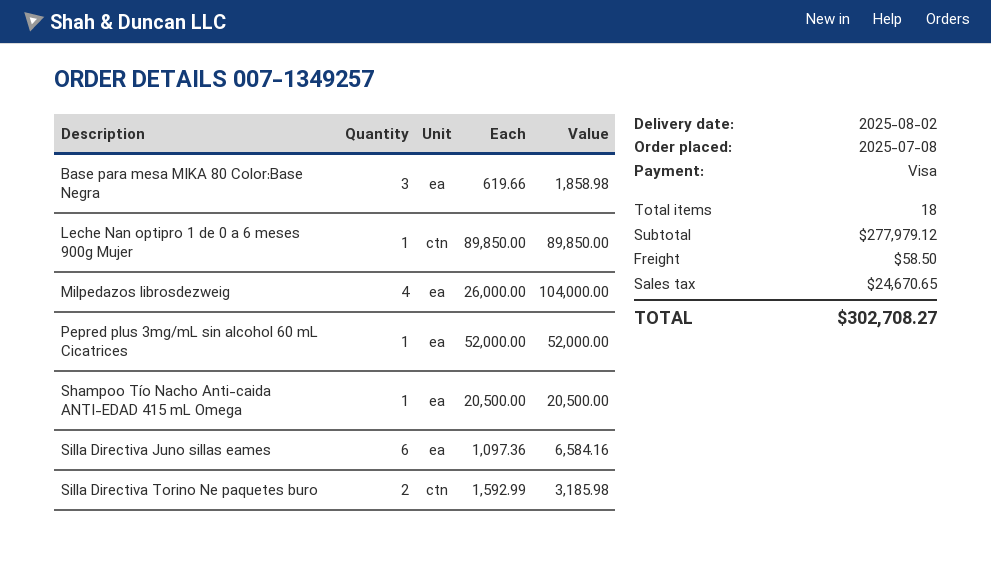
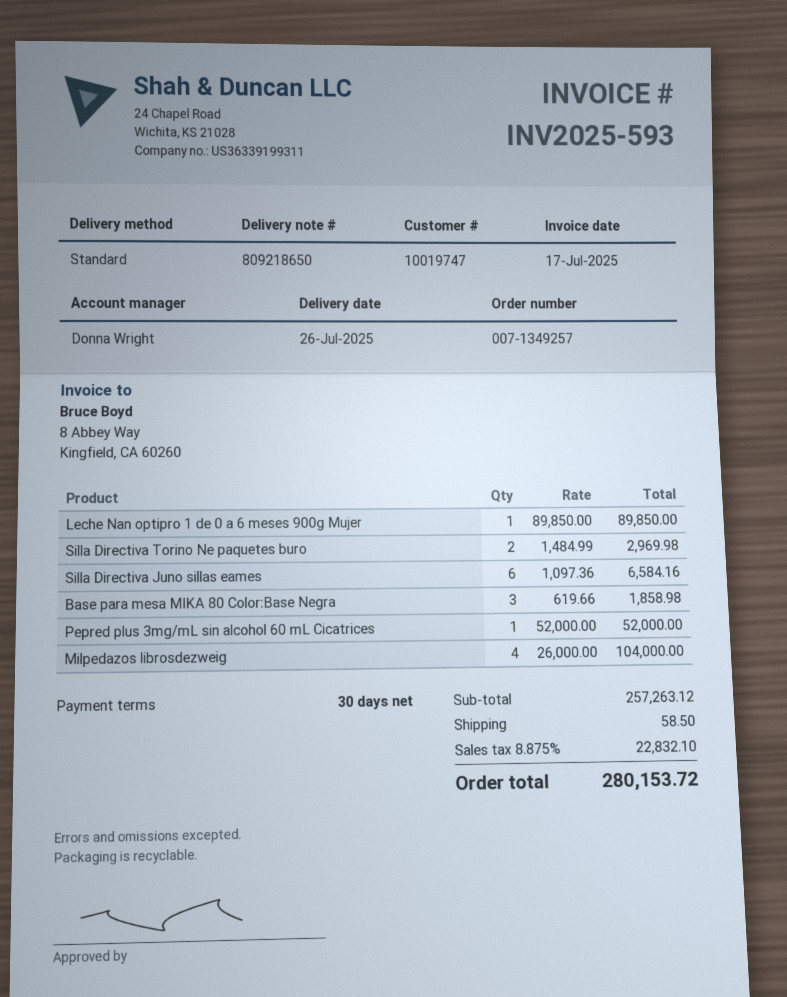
delivery date: 2025-08-02 -> 2025-07-26
Shampoo Tío Nacho Anti-caida ANTI-EDAD 415 mL Omega: 1 x 20500.00 = 20500.00 -> none
Silla Directiva Torino Ne paquetes buro: 2 x 1592.99 = 3185.98 -> 2 x 1484.99 = 2969.98
subtotal: 277979.12 -> 257263.12
tax: 24670.65 -> 22832.10
total: 302708.27 -> 280153.72

